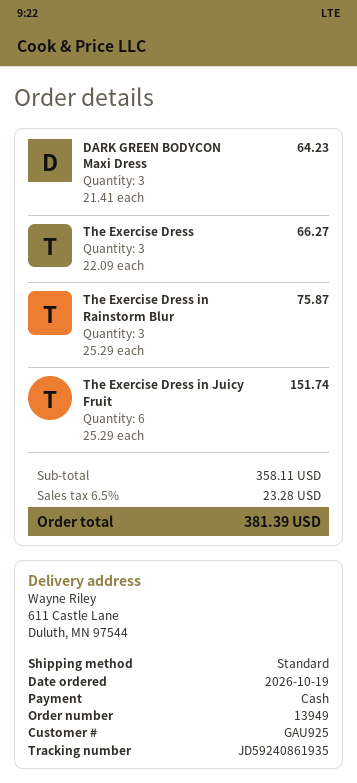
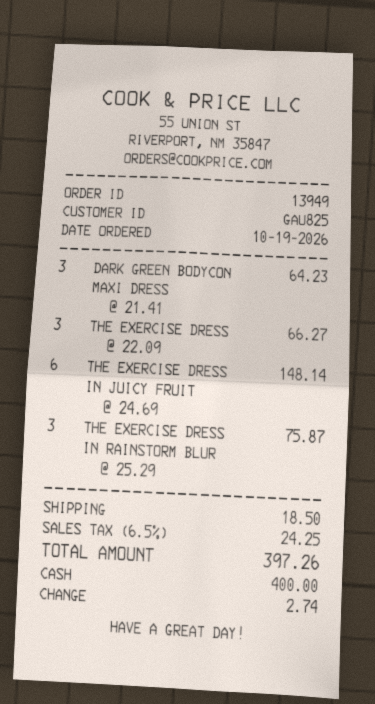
customer number: GAU925 -> GAU825
The Exercise Dress in Juicy Fruit: 6 x 25.29 = 151.74 -> 6 x 24.69 = 148.14
shipping: none -> 18.50
tax: 6.5% = 23.28 -> 6.5% = 24.25
total: 381.39 -> 397.26

